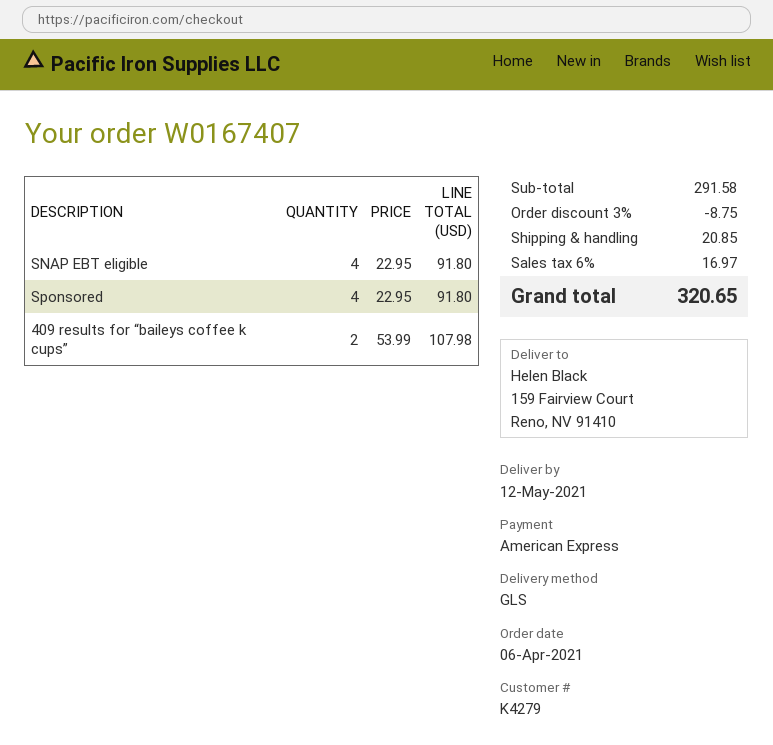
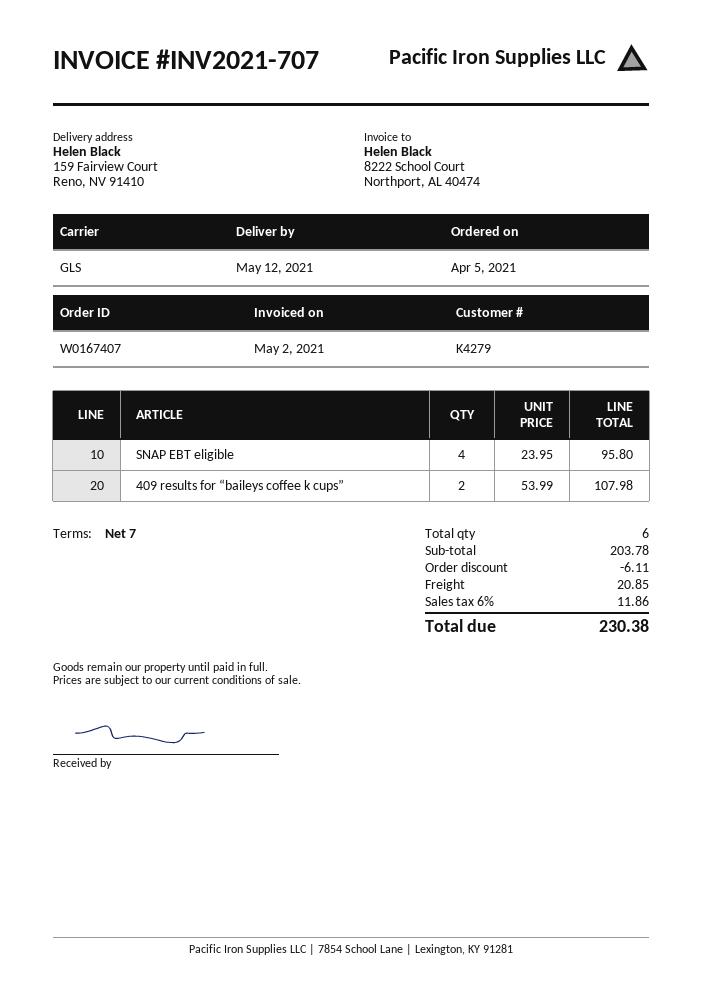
order date: 2021-04-06 -> 2021-04-05
SNAP EBT eligible: 4 x 22.95 = 91.80 -> 4 x 23.95 = 95.80
Sponsored: 4 x 22.95 = 91.80 -> none
subtotal: 291.58 -> 203.78
discount: 8.75 -> 6.11
tax: 6% = 16.97 -> 6% = 11.86
total: 320.65 -> 230.38

